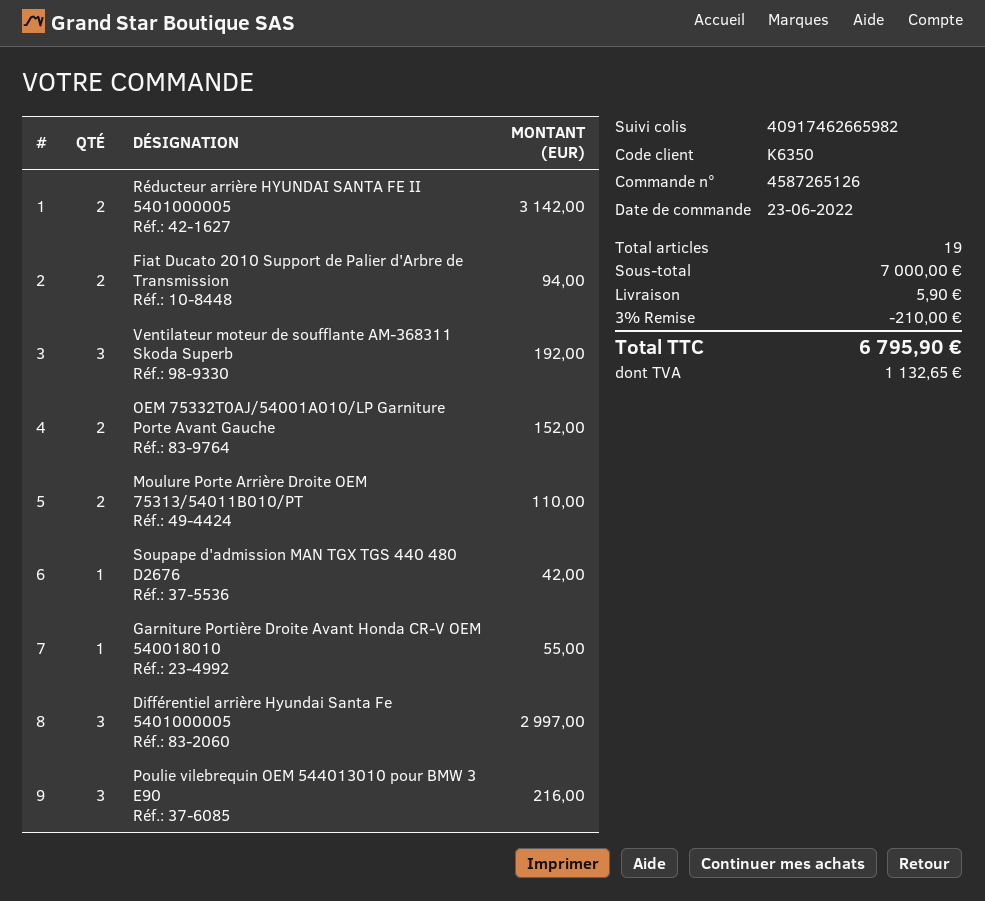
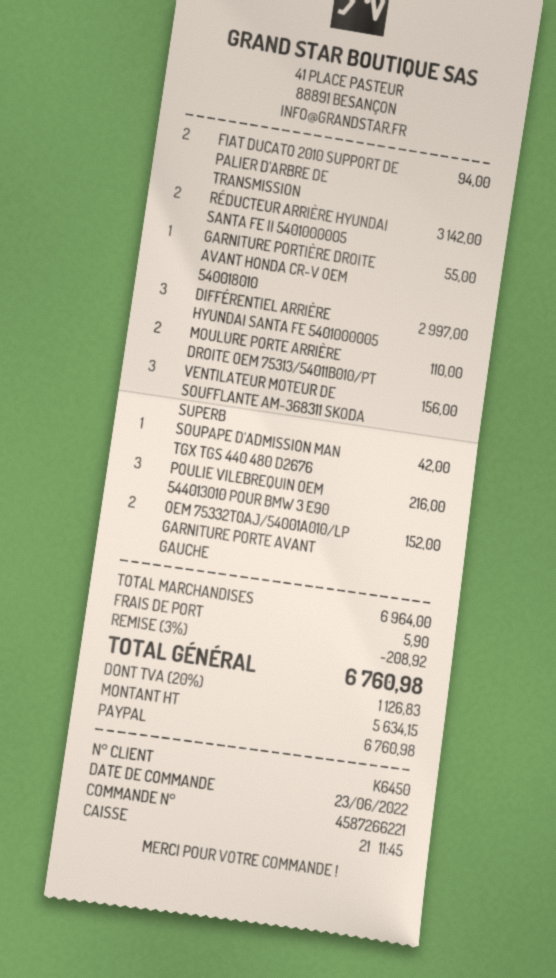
order number: 4587265126 -> 4587266221
customer number: K6350 -> K6450
Ventilateur moteur de soufflante AM-368311 Skoda Superb: 3 for 192.00 -> 3 for 156.00
subtotal: 7000.00 -> 6964.00
discount: 3% = 210.00 -> 3% = 208.92
tax: 1132.65 -> 1126.83
total: 6795.90 -> 6760.98

